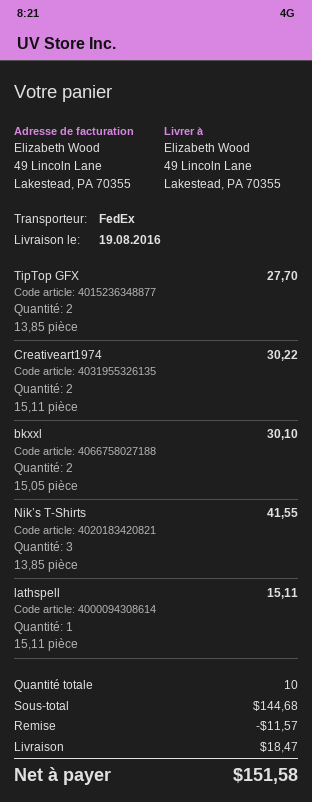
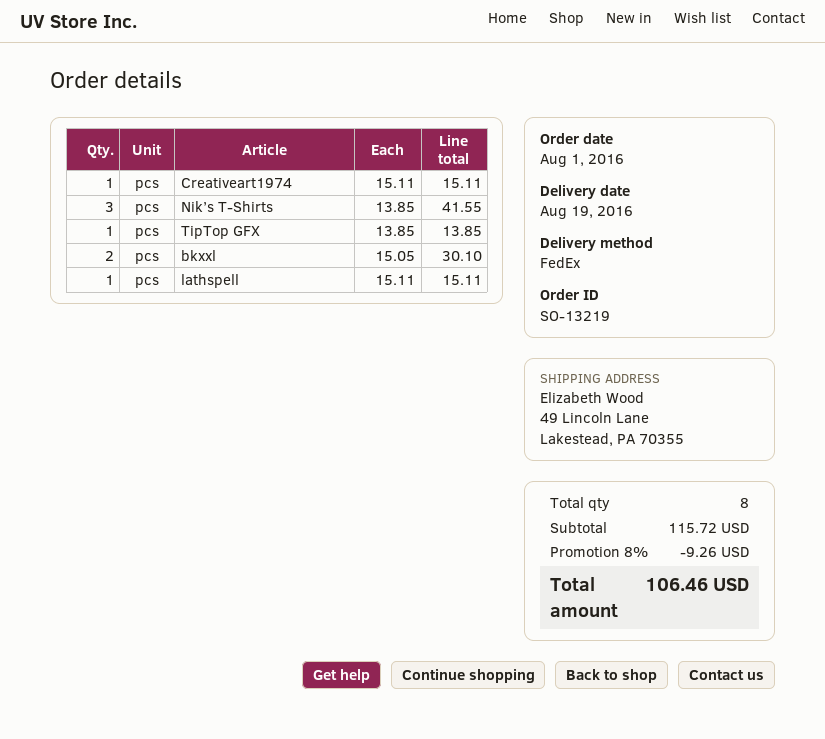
TipTop GFX: 2 x 13.85 = 27.70 -> 1 x 13.85 = 13.85
Creativeart1974: 2 x 15.11 = 30.22 -> 1 x 15.11 = 15.11
total quantity: 10 -> 8
subtotal: 144.68 -> 115.72
discount: 11.57 -> 9.26
shipping: 18.47 -> none
total: 151.58 -> 106.46

